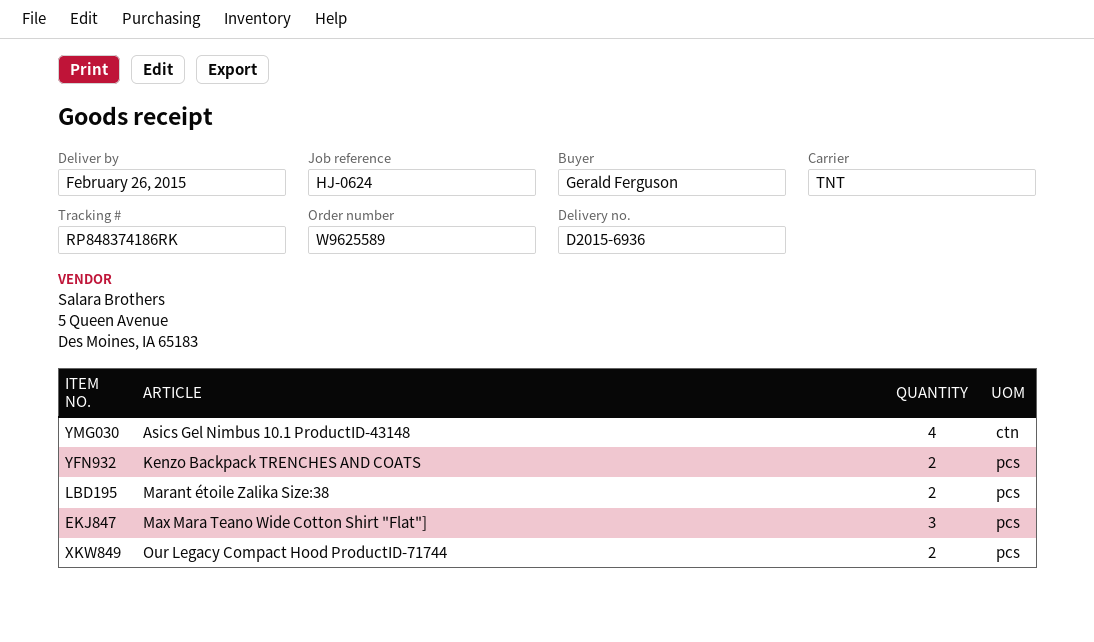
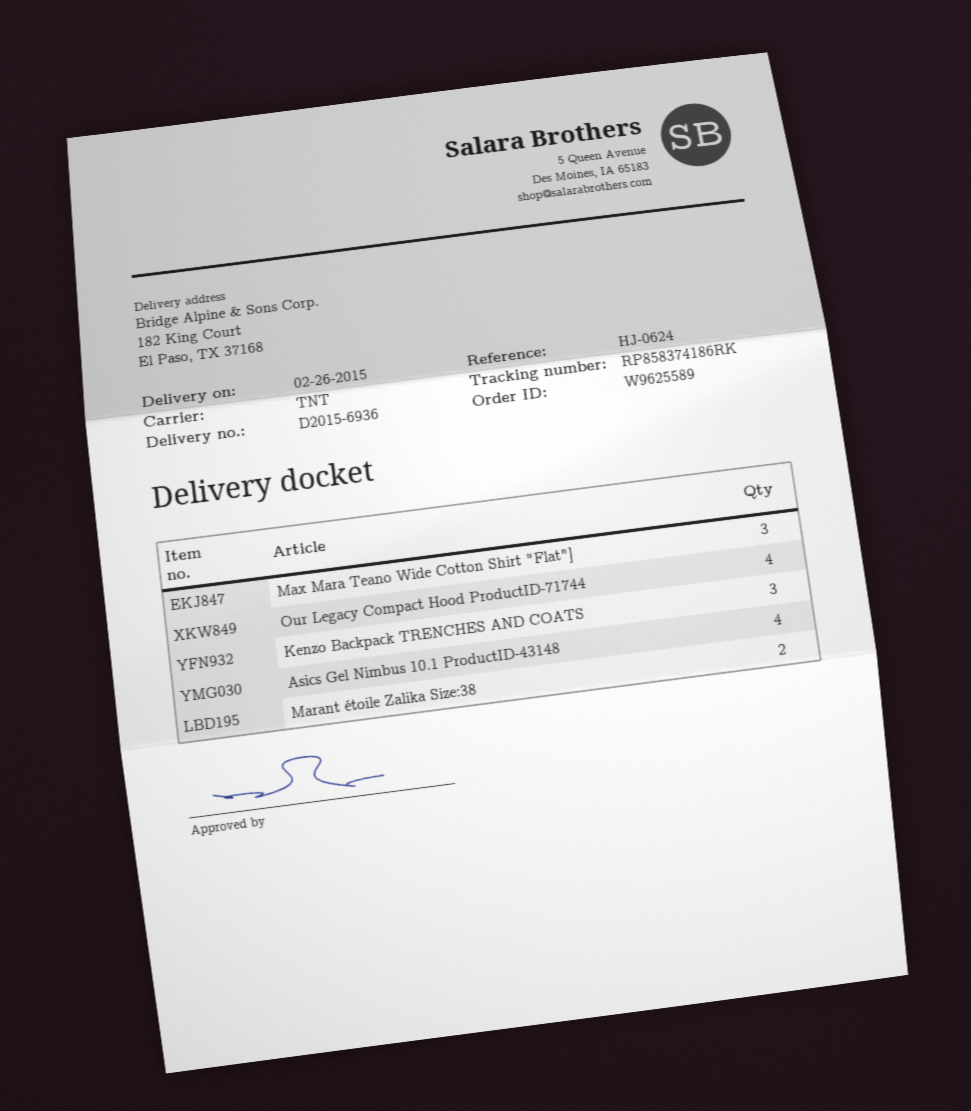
tracking number: RP848374186RK -> RP858374186RK
Kenzo Backpack TRENCHES AND COATS: 2 -> 3
Our Legacy Compact Hood ProductID-71744: 2 -> 4

